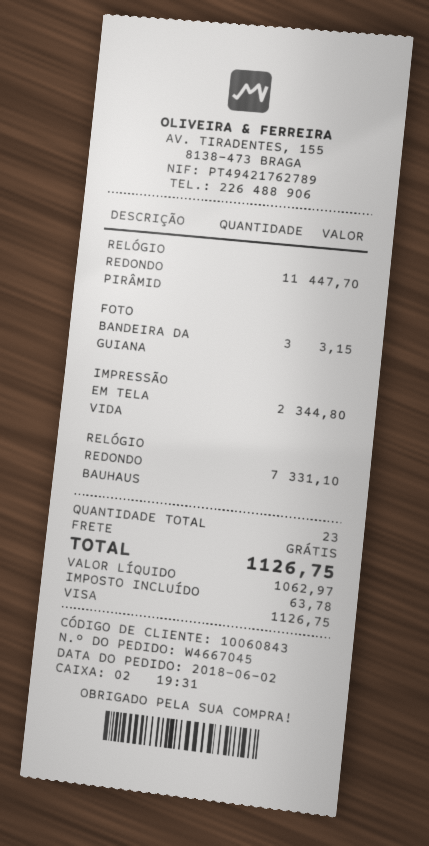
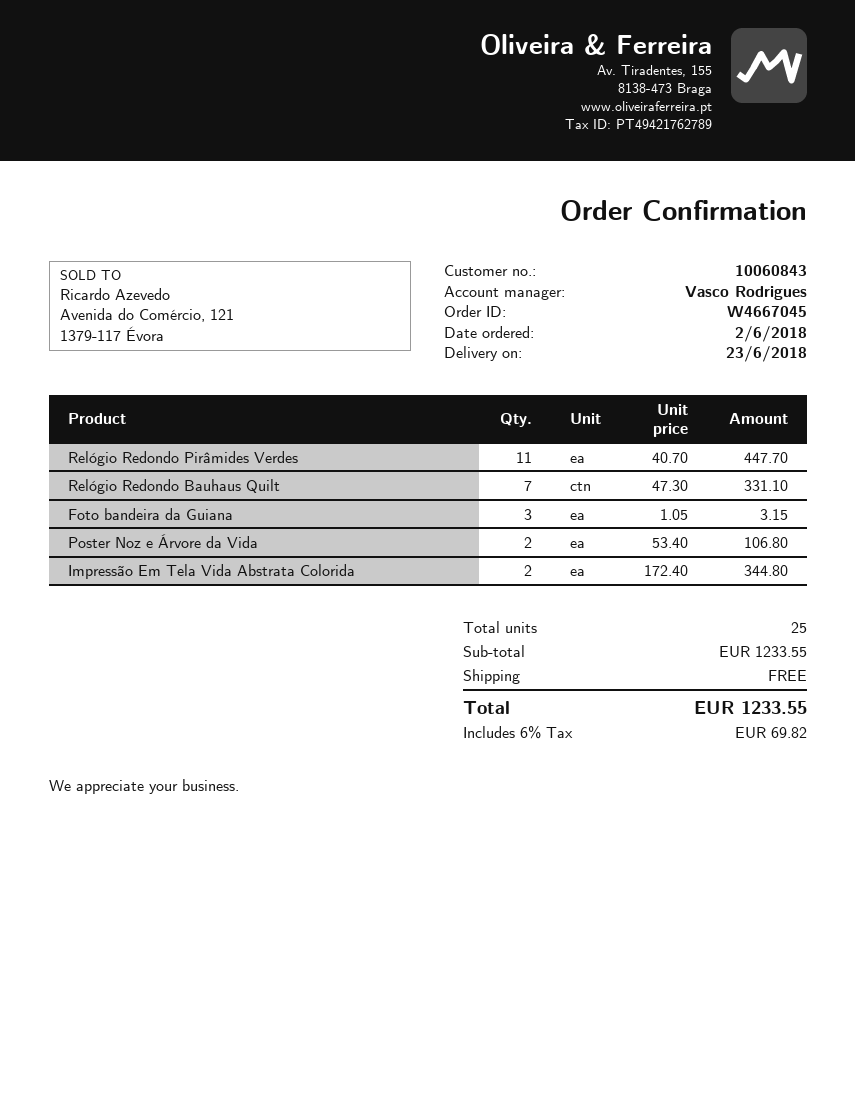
Poster Noz e Árvore da Vida: none -> 2 for 106.80
total quantity: 23 -> 25
tax: 63.78 -> 69.82
total: 1126.75 -> 1233.55

